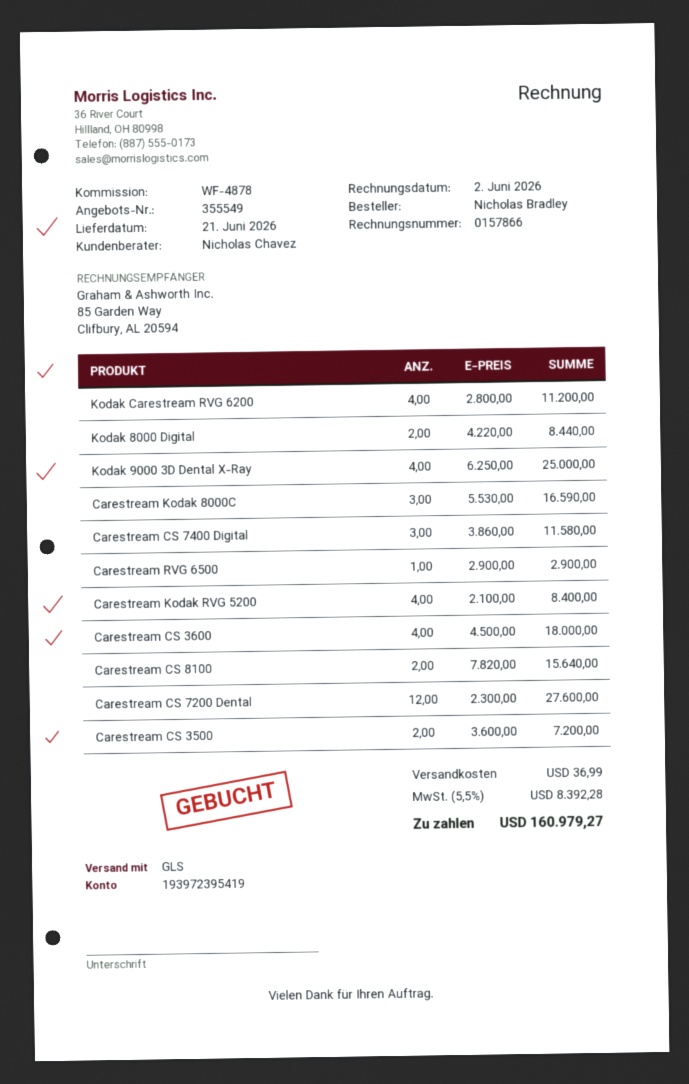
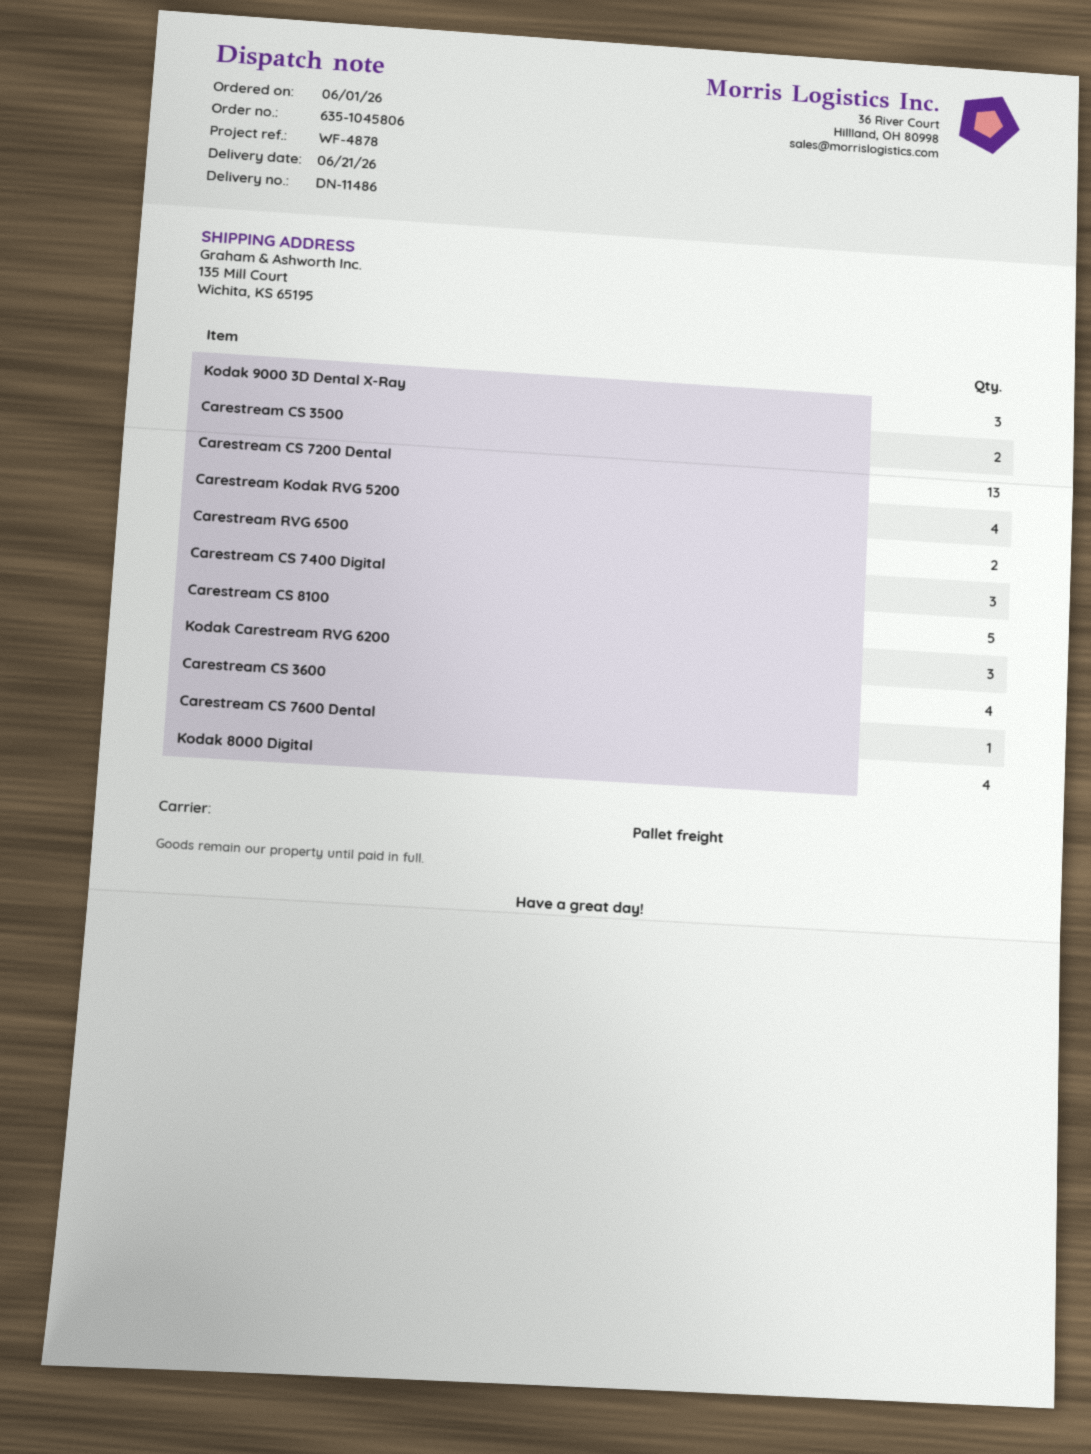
shipping method: GLS -> pallet freight
Kodak Carestream RVG 6200: 4 -> 3
Kodak 8000 Digital: 2 -> 4
Kodak 9000 3D Dental X-Ray: 4 -> 3
Carestream Kodak 8000C: 3 -> none
Carestream RVG 6500: 1 -> 2
Carestream CS 8100: 2 -> 5
Carestream CS 7200 Dental: 12 -> 13
Carestream CS 7600 Dental: none -> 1

